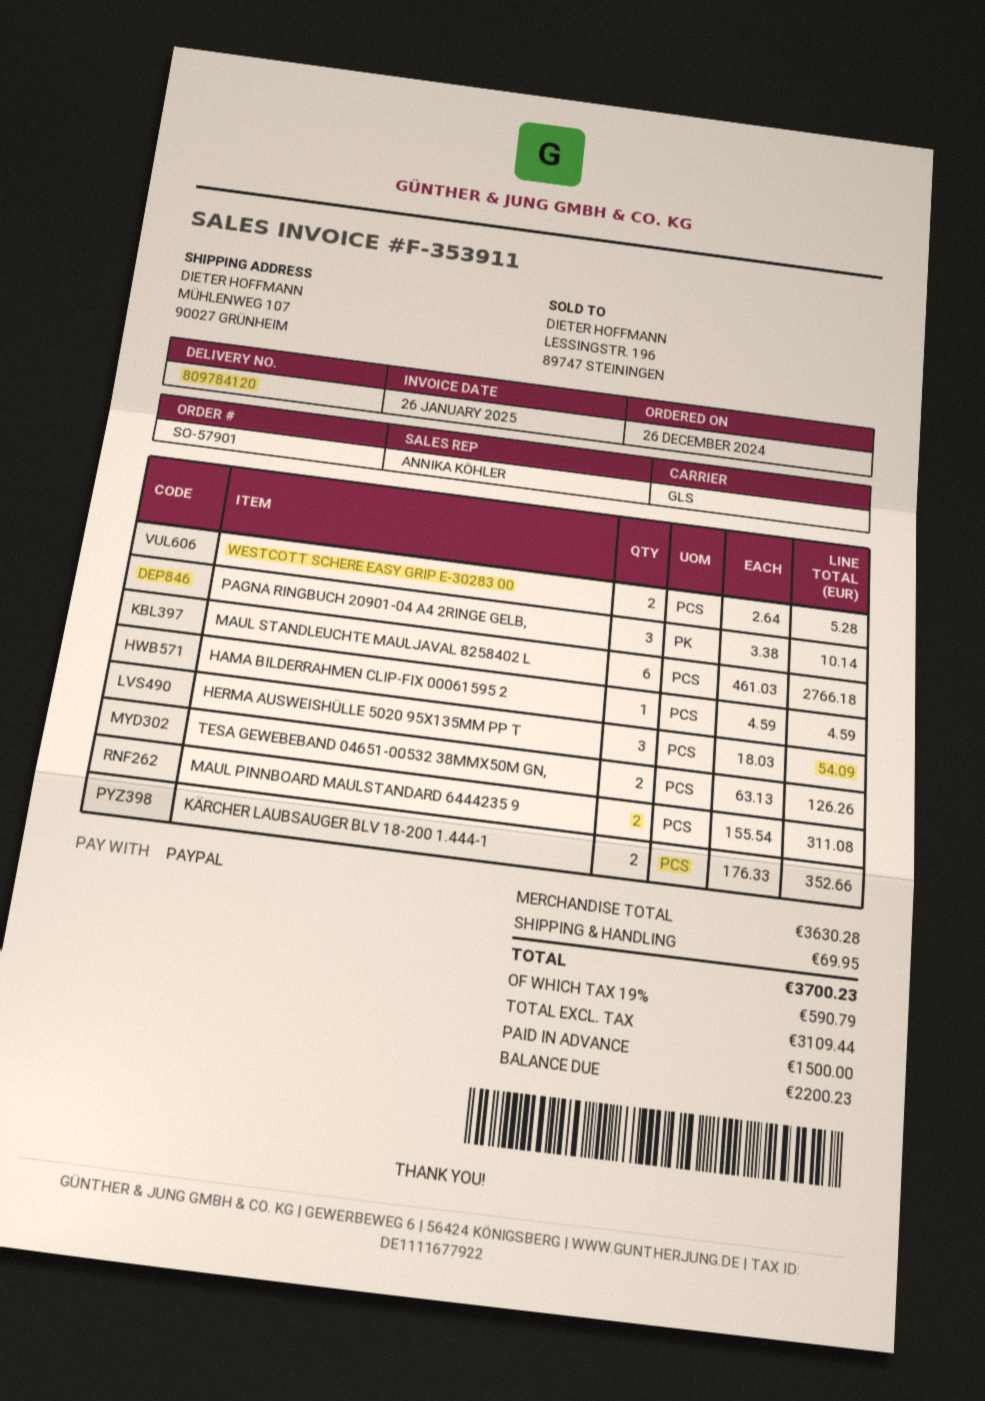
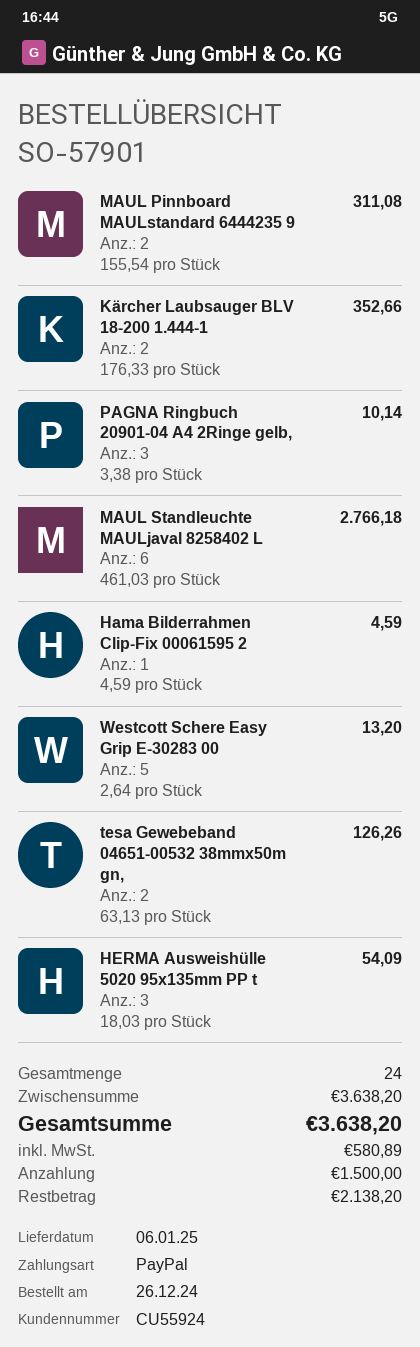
WESTCOTT SCHERE EASY GRIP E-30283 00: 2 x 2.64 = 5.28 -> 5 x 2.64 = 13.20
subtotal: 3630.28 -> 3638.20
shipping: 69.95 -> none
tax: 590.79 -> 580.89
total: 3700.23 -> 3638.20
balance: 2200.23 -> 2138.20

